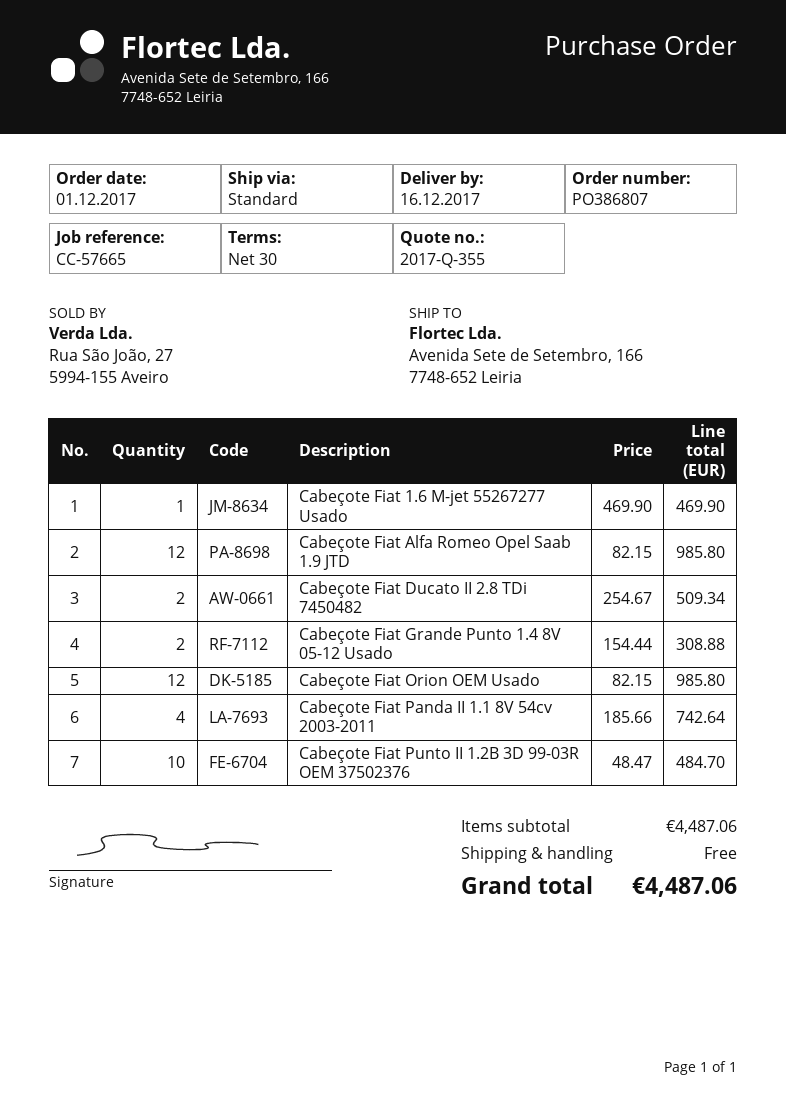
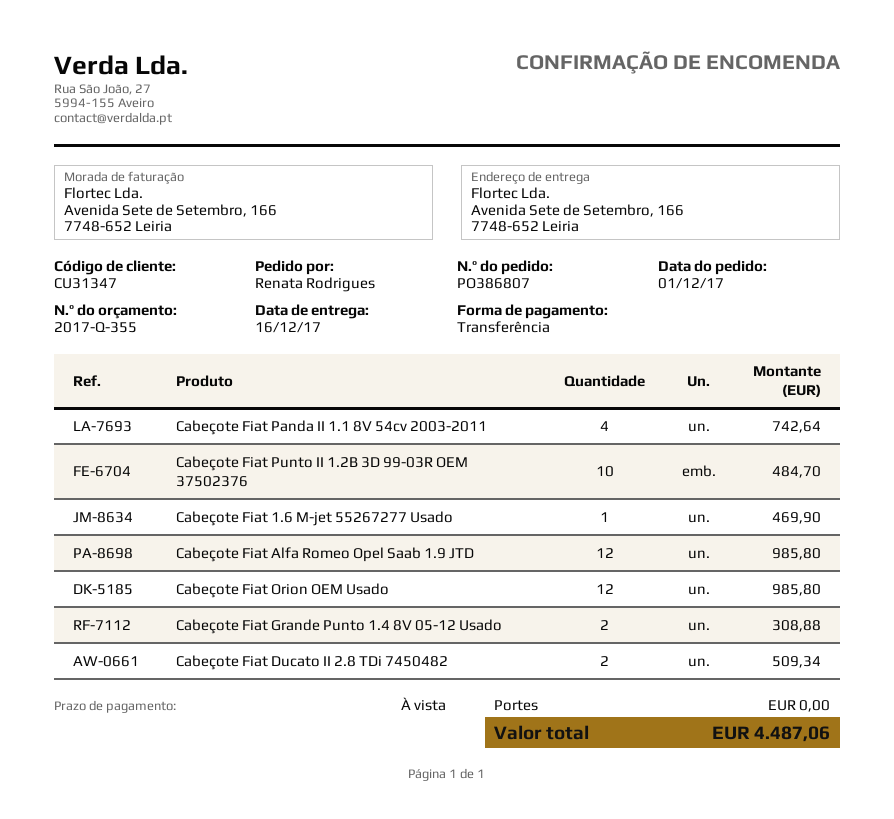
payment terms: 30 days -> on receipt

